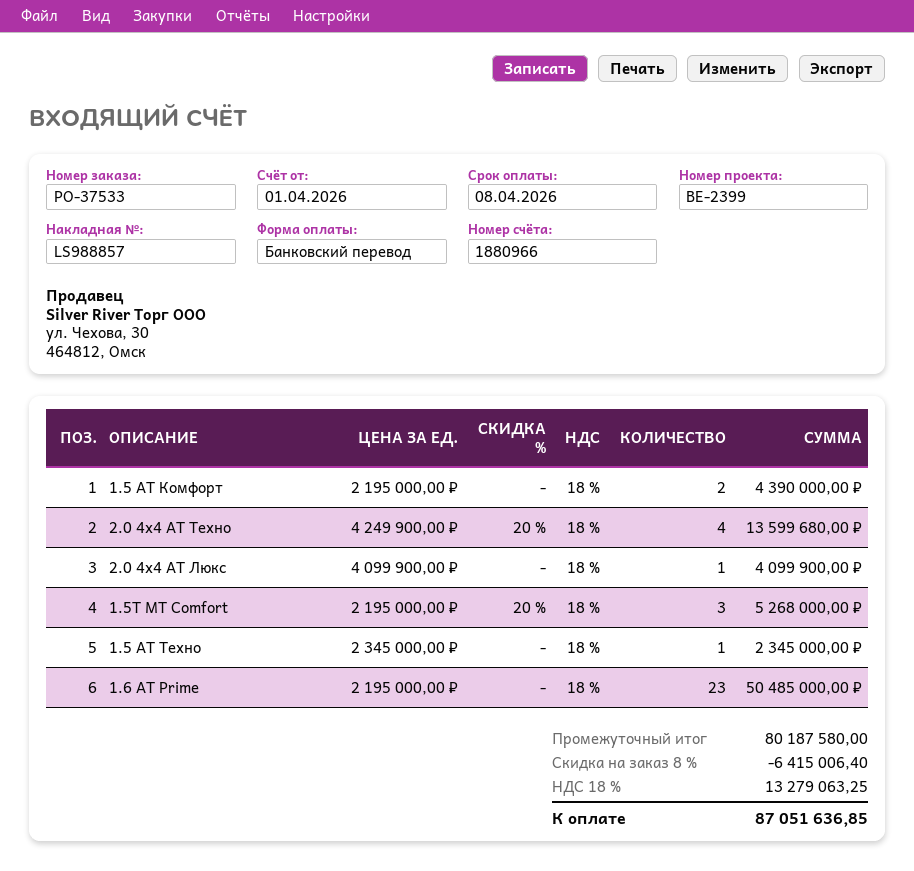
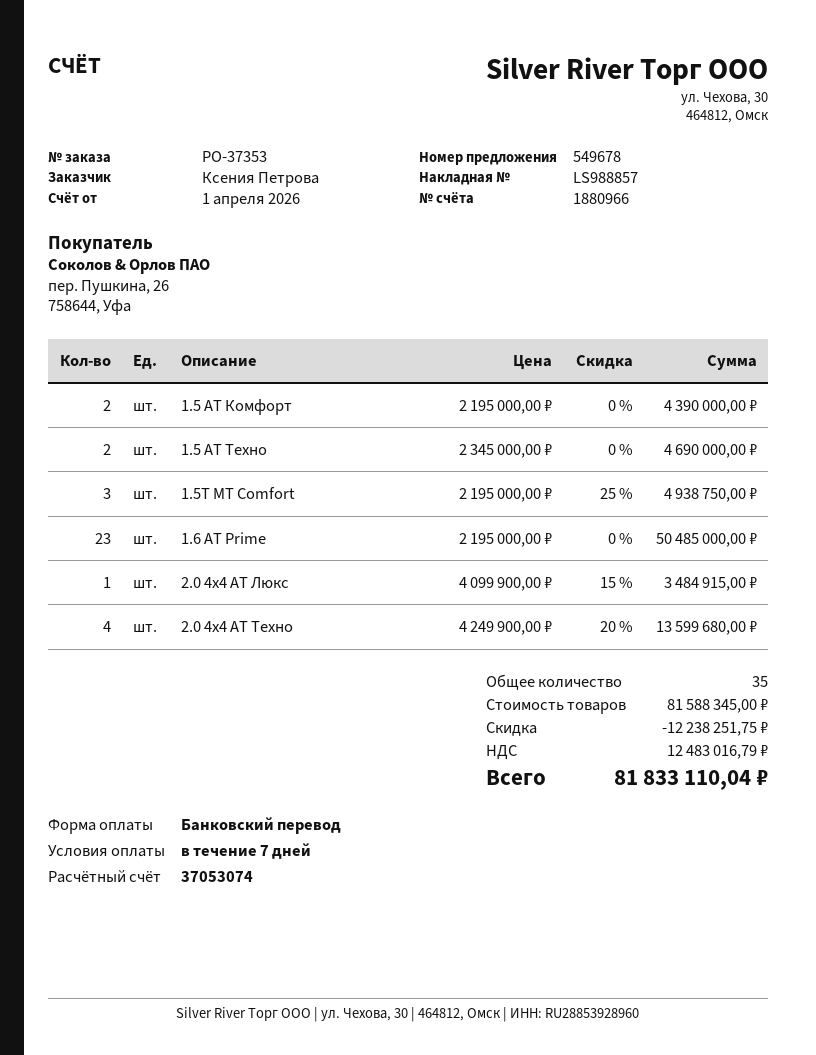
order number: PO-37533 -> PO-37353
2.0 4x4 AT Люкс: 1 x 4099900.00 = 4099900.00 -> 1 x 4099900.00 - 15% = 3484915.00
1.5T MT Comfort: 3 x 2195000.00 - 20% = 5268000.00 -> 3 x 2195000.00 - 25% = 4938750.00
1.5 AT Техно: 1 x 2345000.00 = 2345000.00 -> 2 x 2345000.00 = 4690000.00
subtotal: 80187580.00 -> 81588345.00
discount: 6415006.40 -> 12238251.75
tax: 13279063.25 -> 12483016.79
total: 87051636.85 -> 81833110.04

